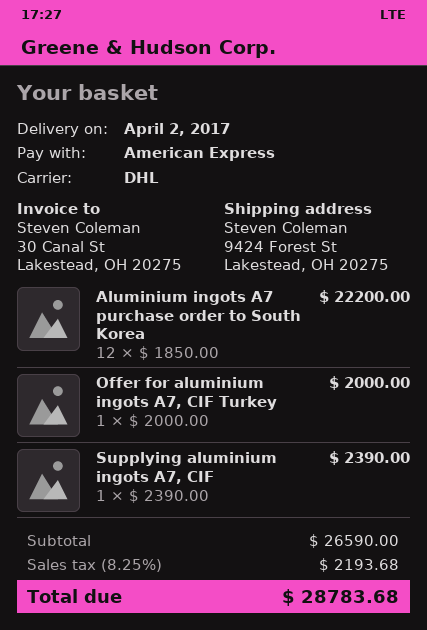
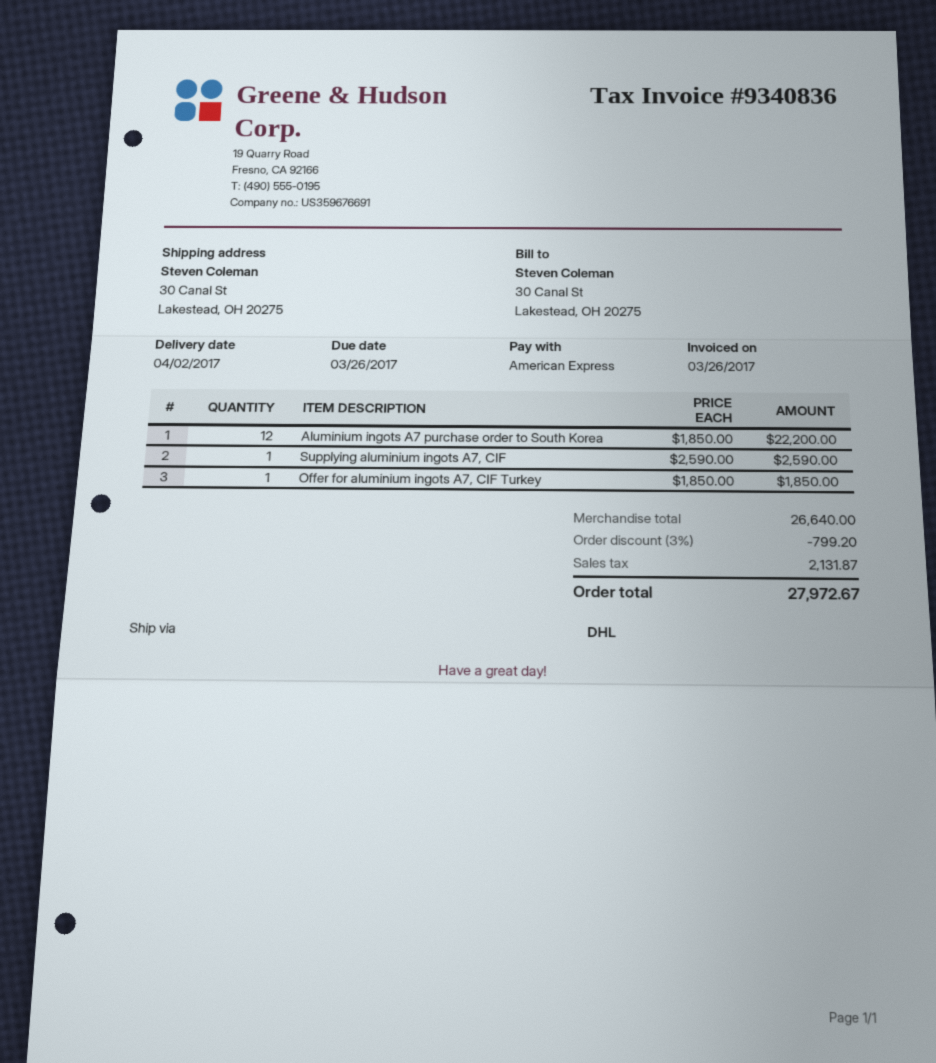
ship to: 9424 Forest St, Lakestead, OH 20275 -> 30 Canal St, Lakestead, OH 20275
Offer for aluminium ingots A7, CIF Turkey: 1 x 2000.00 = 2000.00 -> 1 x 1850.00 = 1850.00
Supplying aluminium ingots A7, CIF: 1 x 2390.00 = 2390.00 -> 1 x 2590.00 = 2590.00
subtotal: 26590.00 -> 26640.00
discount: none -> 3% = 799.20
tax: 2193.68 -> 2131.87
total: 28783.68 -> 27972.67

